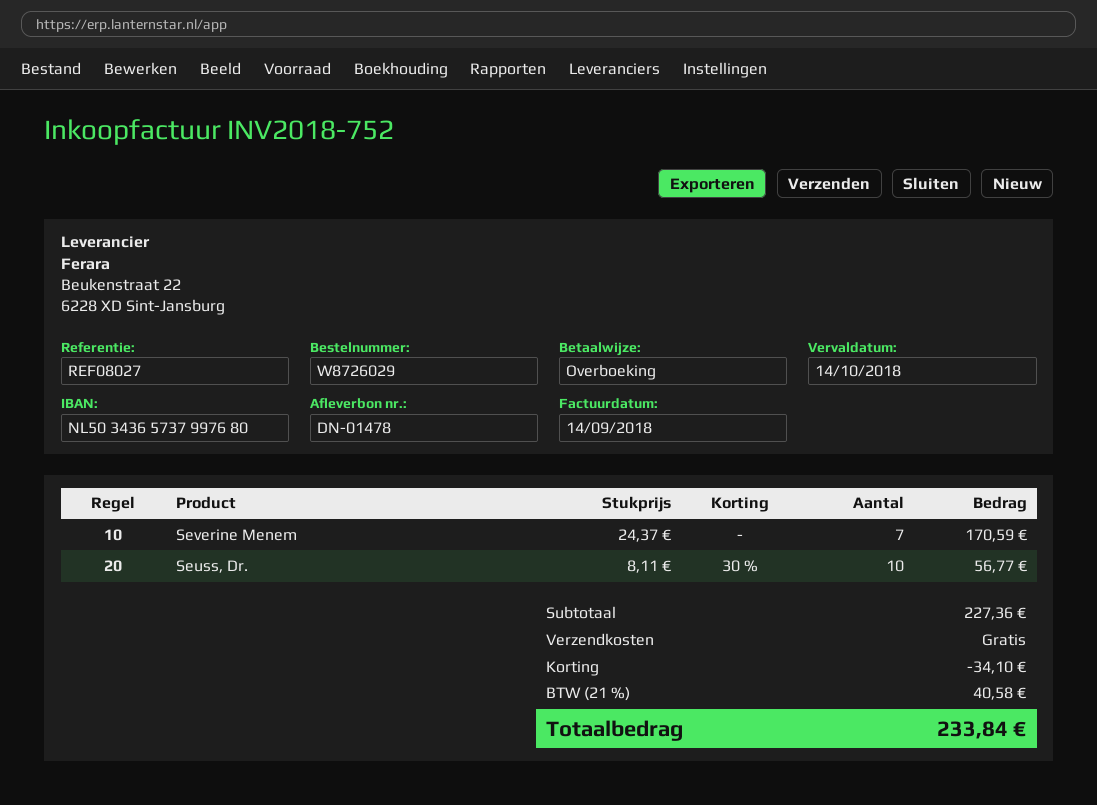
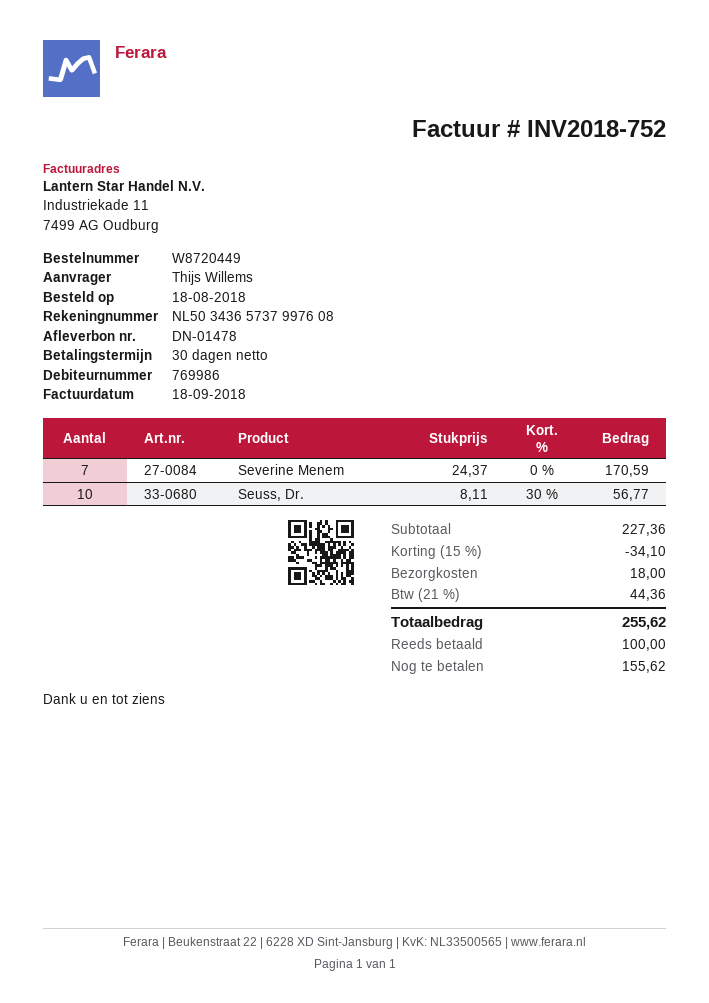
order number: W8726029 -> W8720449
invoice date: 2018-09-14 -> 2018-09-18
bank account: NL5034365737997680 -> NL5034365737997608
shipping: 0.00 -> 18.00
tax: 21% = 40.58 -> 21% = 44.36
total: 233.84 -> 255.62

